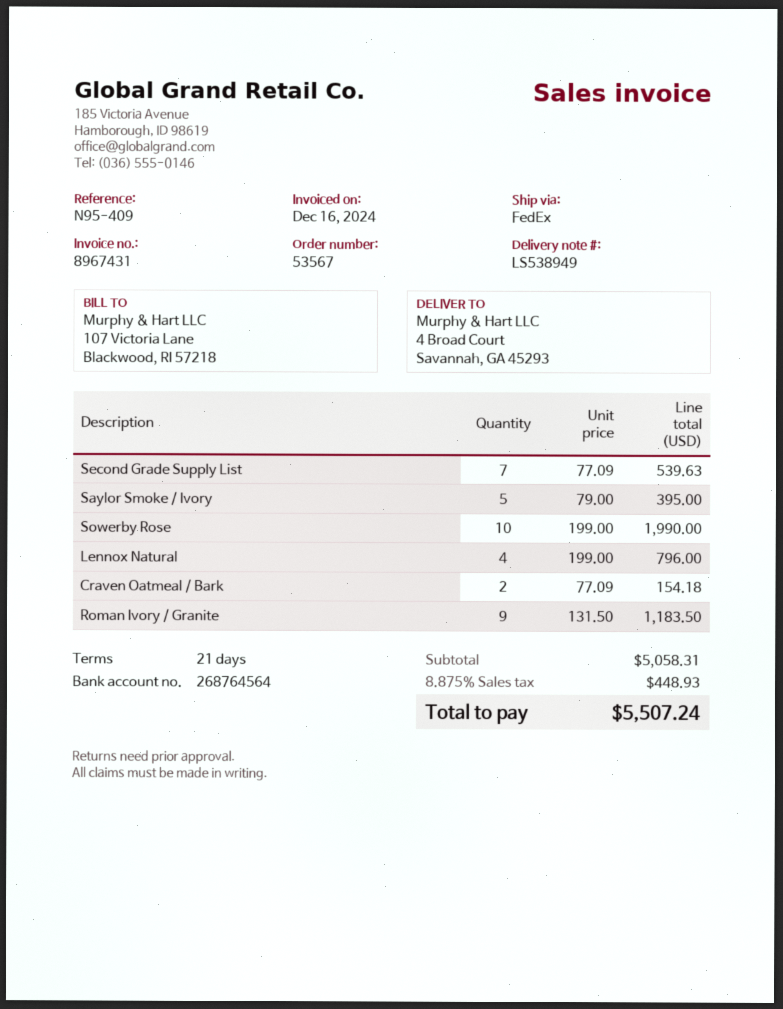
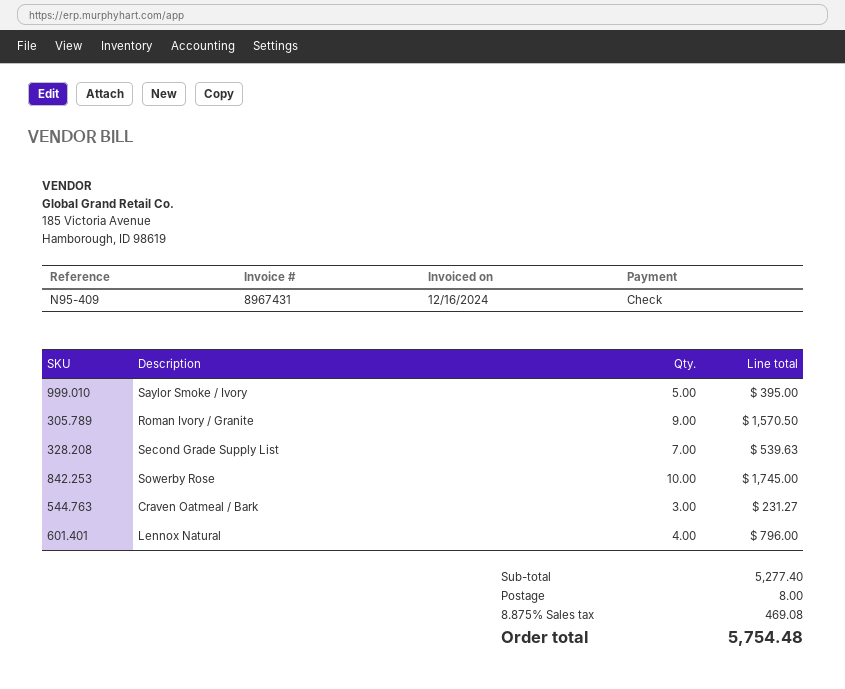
Sowerby Rose: 10 for 1990.00 -> 10 for 1745.00
Craven Oatmeal / Bark: 2 for 154.18 -> 3 for 231.27
Roman Ivory / Granite: 9 for 1183.50 -> 9 for 1570.50
subtotal: 5058.31 -> 5277.40
shipping: none -> 8.00
tax: 8.875% = 448.93 -> 8.875% = 469.08
total: 5507.24 -> 5754.48

